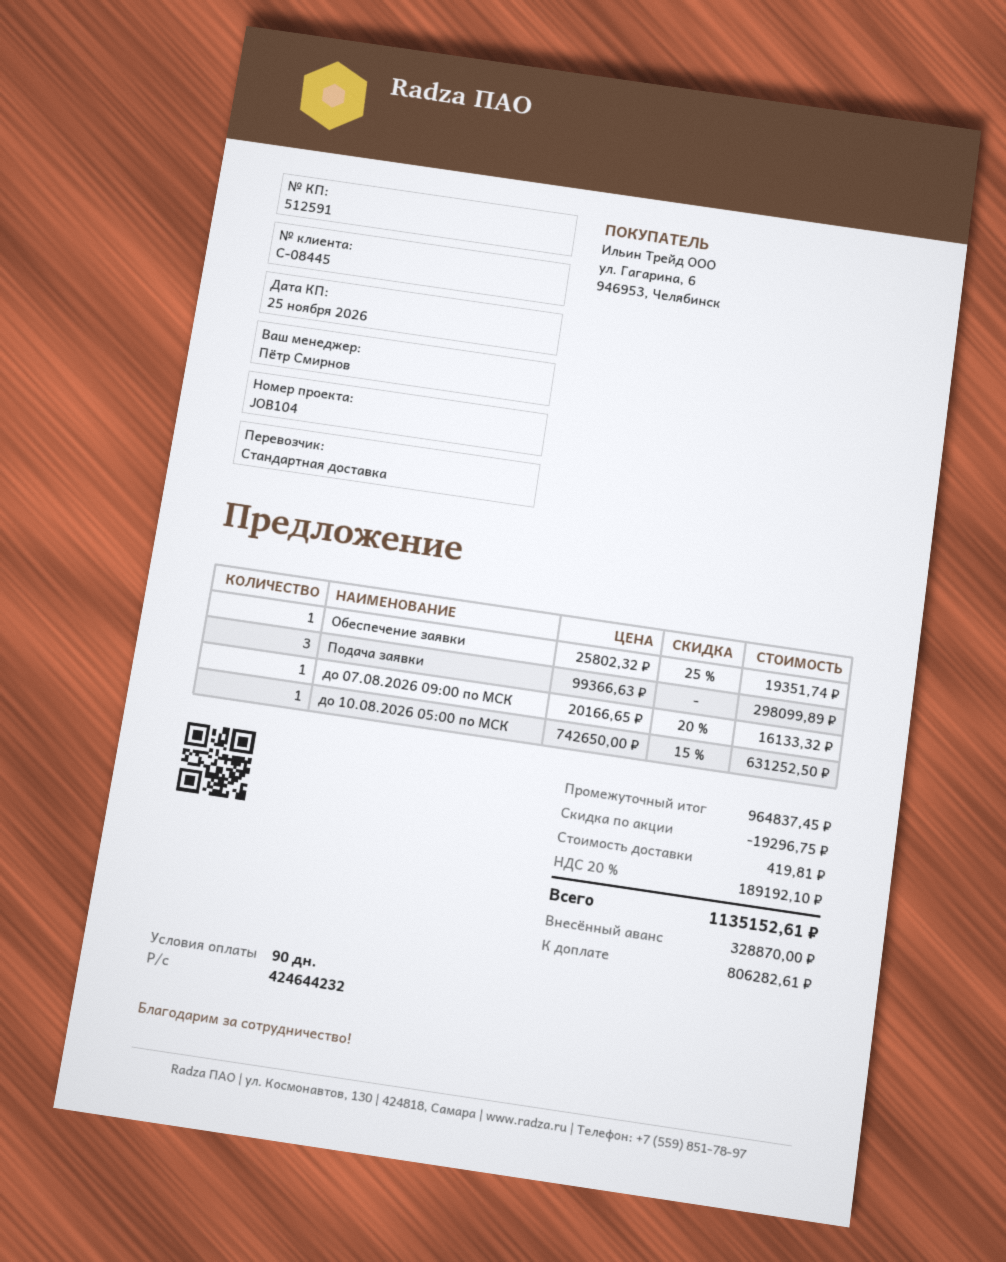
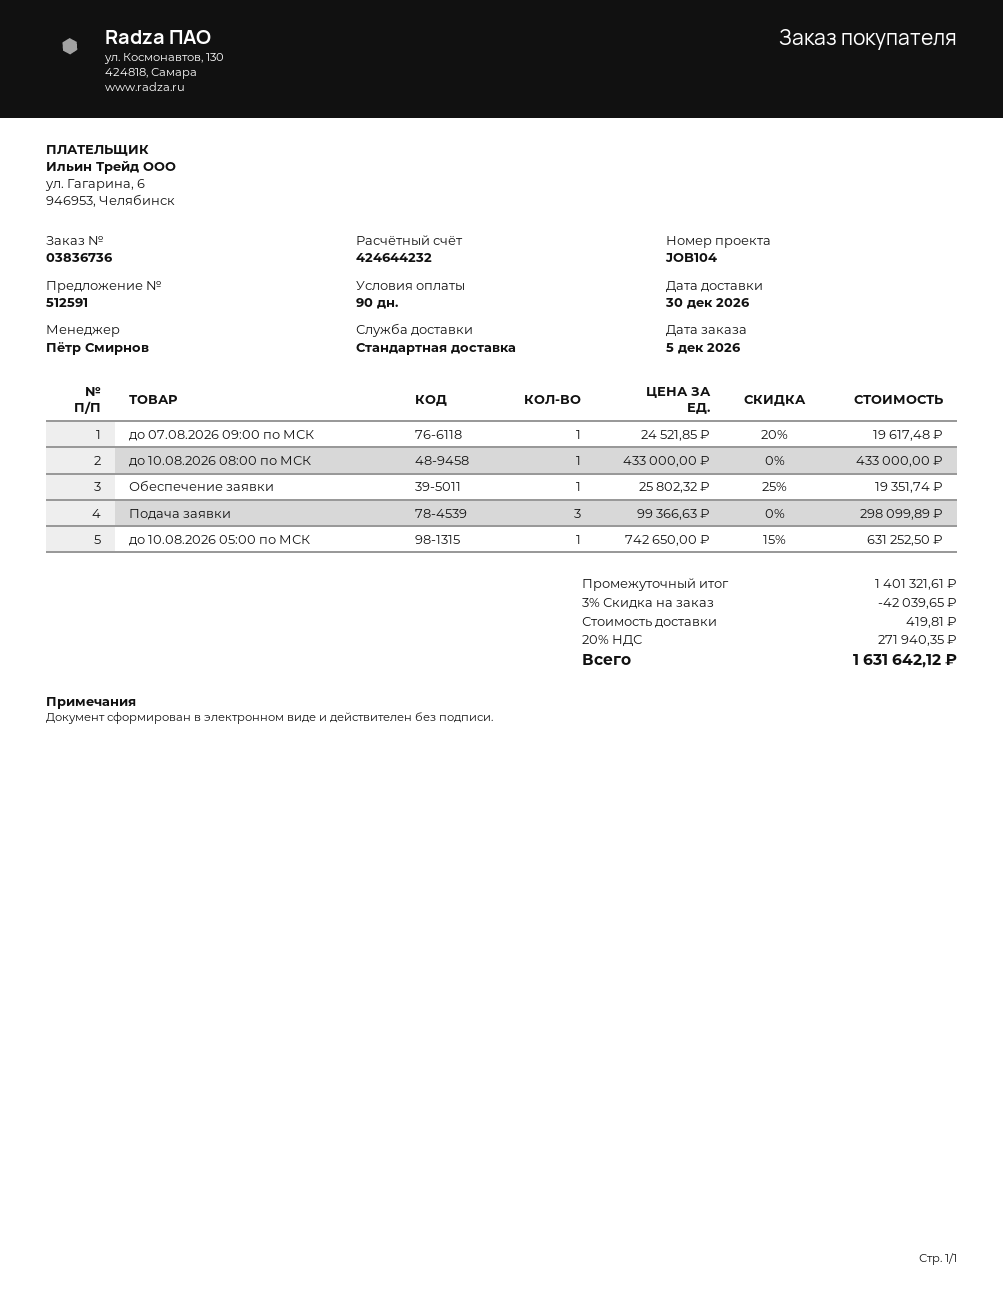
до 07.08.2026 09:00 по МСК: 1 x 20166.65 - 20% = 16133.32 -> 1 x 24521.85 - 20% = 19617.48
до 10.08.2026 08:00 по МСК: none -> 1 x 433000.00 = 433000.00
subtotal: 964837.45 -> 1401321.61
discount: 19296.75 -> 42039.65
tax: 20% = 189192.10 -> 20% = 271940.35
total: 1135152.61 -> 1631642.12

